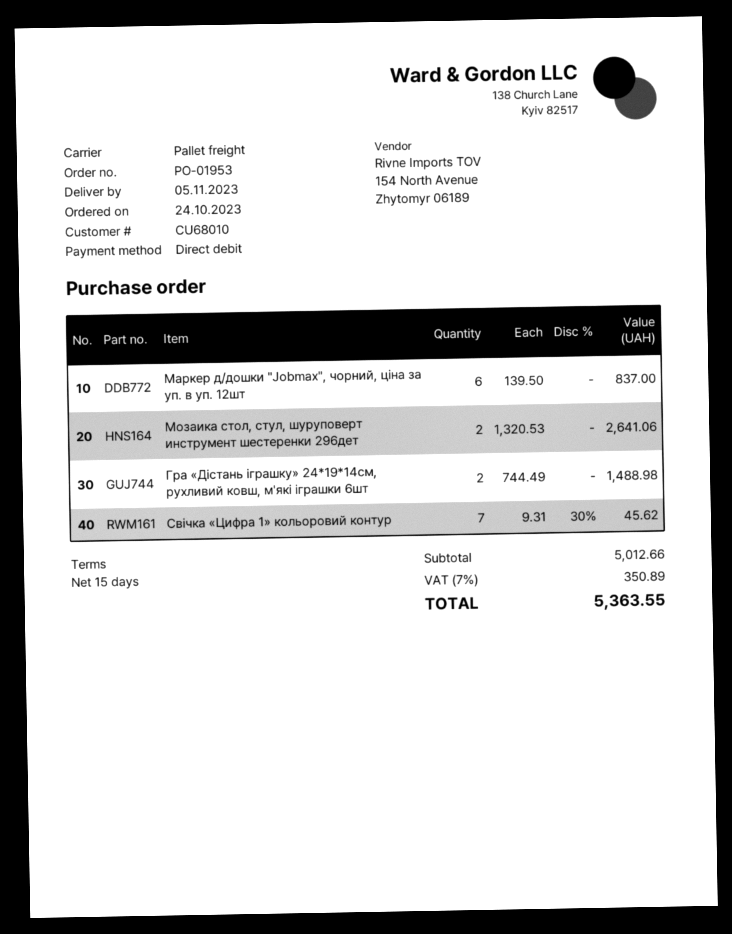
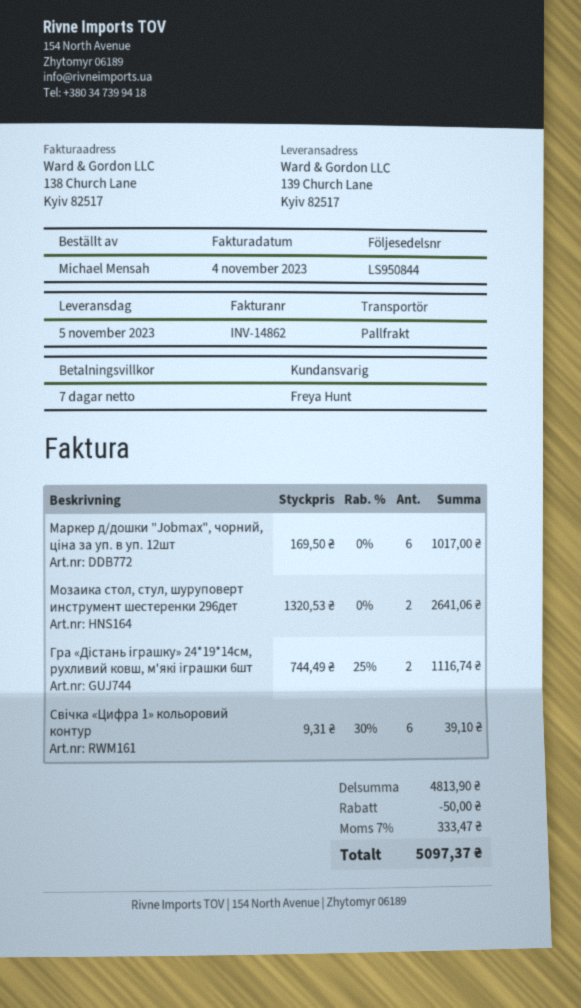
payment terms: 15 days -> 7 days
Маркер д/дошки "Jobmax", чорний, ціна за уп. в уп. 12шт: 6 x 139.50 = 837.00 -> 6 x 169.50 = 1017.00
Гра «Дістань іграшку» 24*19*14см, рухливий ковш, м'які іграшки 6шт: 2 x 744.49 = 1488.98 -> 2 x 744.49 - 25% = 1116.74
Свічка «Цифра 1» кольоровий контур: 7 x 9.31 - 30% = 45.62 -> 6 x 9.31 - 30% = 39.10
subtotal: 5012.66 -> 4813.90
discount: none -> 50.00
tax: 7% = 350.89 -> 7% = 333.47
total: 5363.55 -> 5097.37

